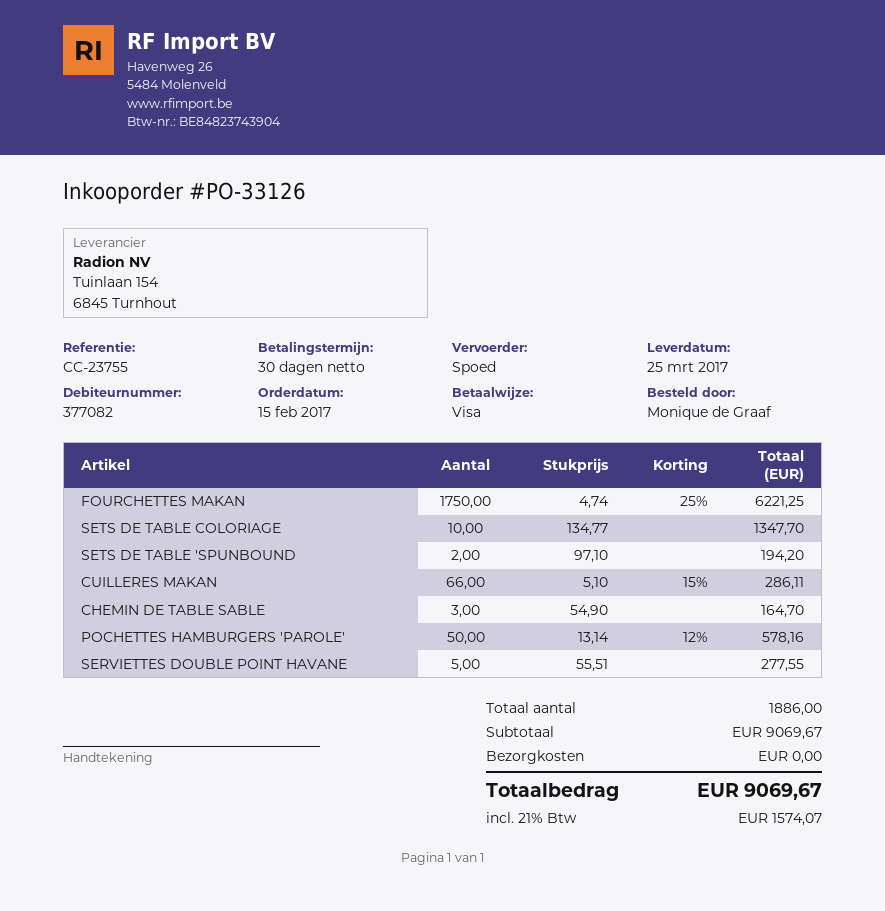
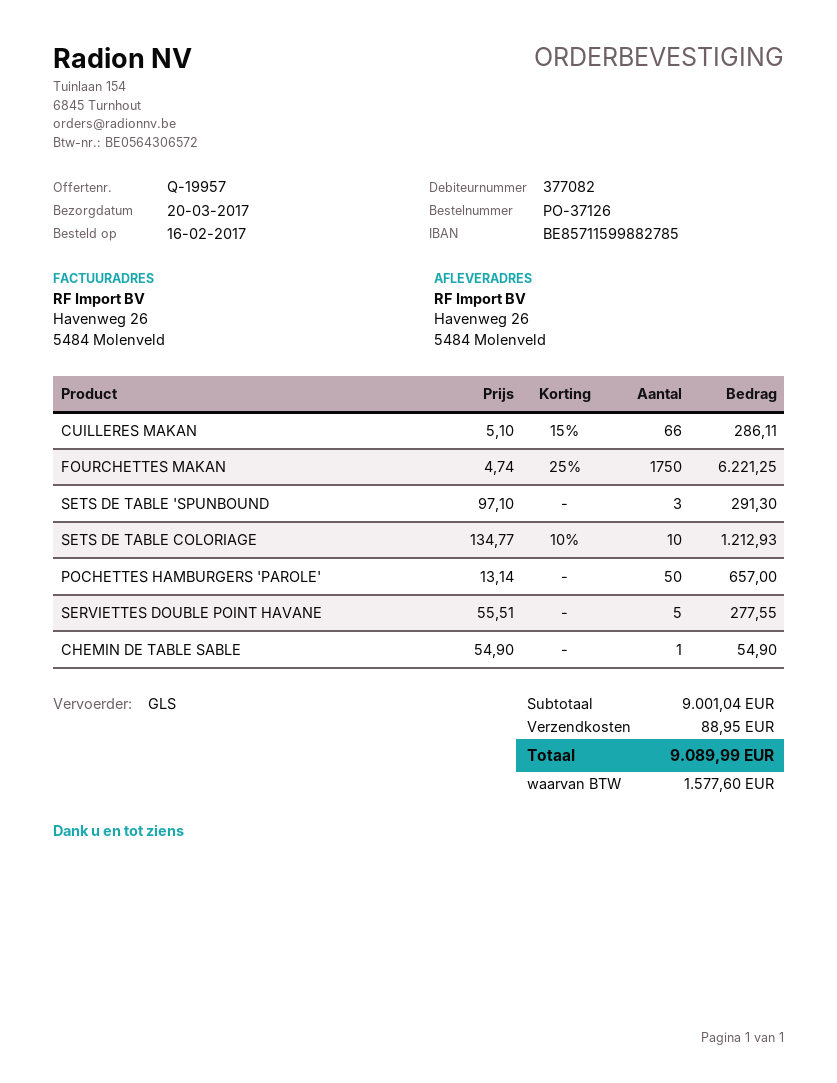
order number: PO-33126 -> PO-37126
order date: 2017-02-15 -> 2017-02-16
delivery date: 2017-03-25 -> 2017-03-20
shipping method: express -> GLS
SETS DE TABLE COLORIAGE: 10 x 134.77 = 1347.70 -> 10 x 134.77 - 10% = 1212.93
SETS DE TABLE 'SPUNBOUND: 2 x 97.10 = 194.20 -> 3 x 97.10 = 291.30
CHEMIN DE TABLE SABLE: 3 x 54.90 = 164.70 -> 1 x 54.90 = 54.90
POCHETTES HAMBURGERS 'PAROLE': 50 x 13.14 - 12% = 578.16 -> 50 x 13.14 = 657.00
subtotal: 9069.67 -> 9001.04
shipping: 0.00 -> 88.95
tax: 1574.07 -> 1577.60
total: 9069.67 -> 9089.99

